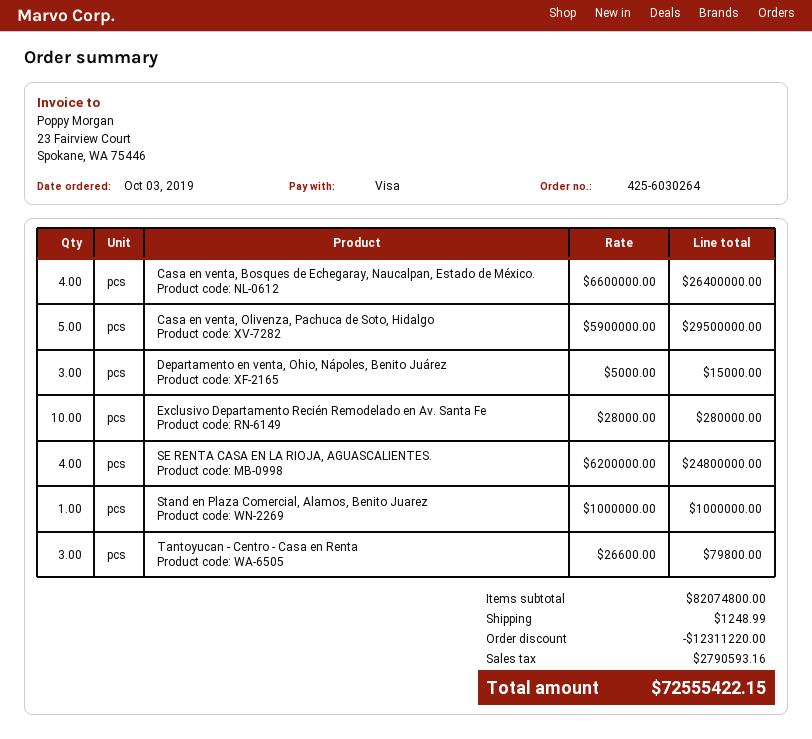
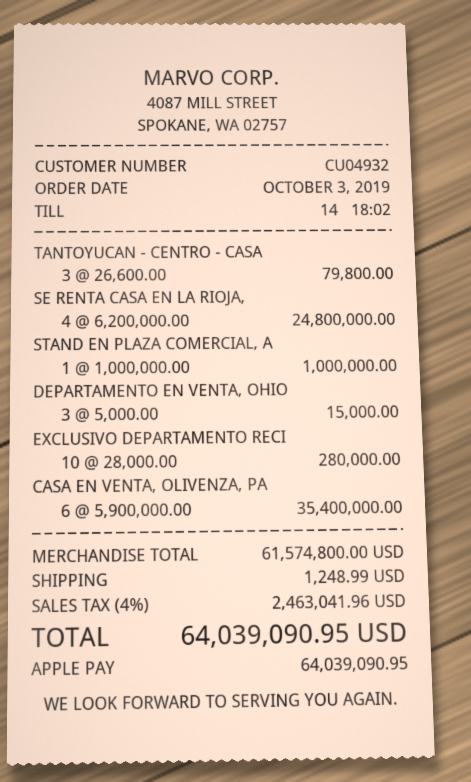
payment method: Visa -> Apple Pay
Casa en venta, Bosques de Echegaray, Naucalpan, Estado de México.: 4 x 6600000.00 = 26400000.00 -> none
Casa en venta, Olivenza, Pachuca de Soto, Hidalgo: 5 x 5900000.00 = 29500000.00 -> 6 x 5900000.00 = 35400000.00
subtotal: 82074800.00 -> 61574800.00
discount: 12311220.00 -> none
tax: 2790593.16 -> 2463041.96
total: 72555422.15 -> 64039090.95

